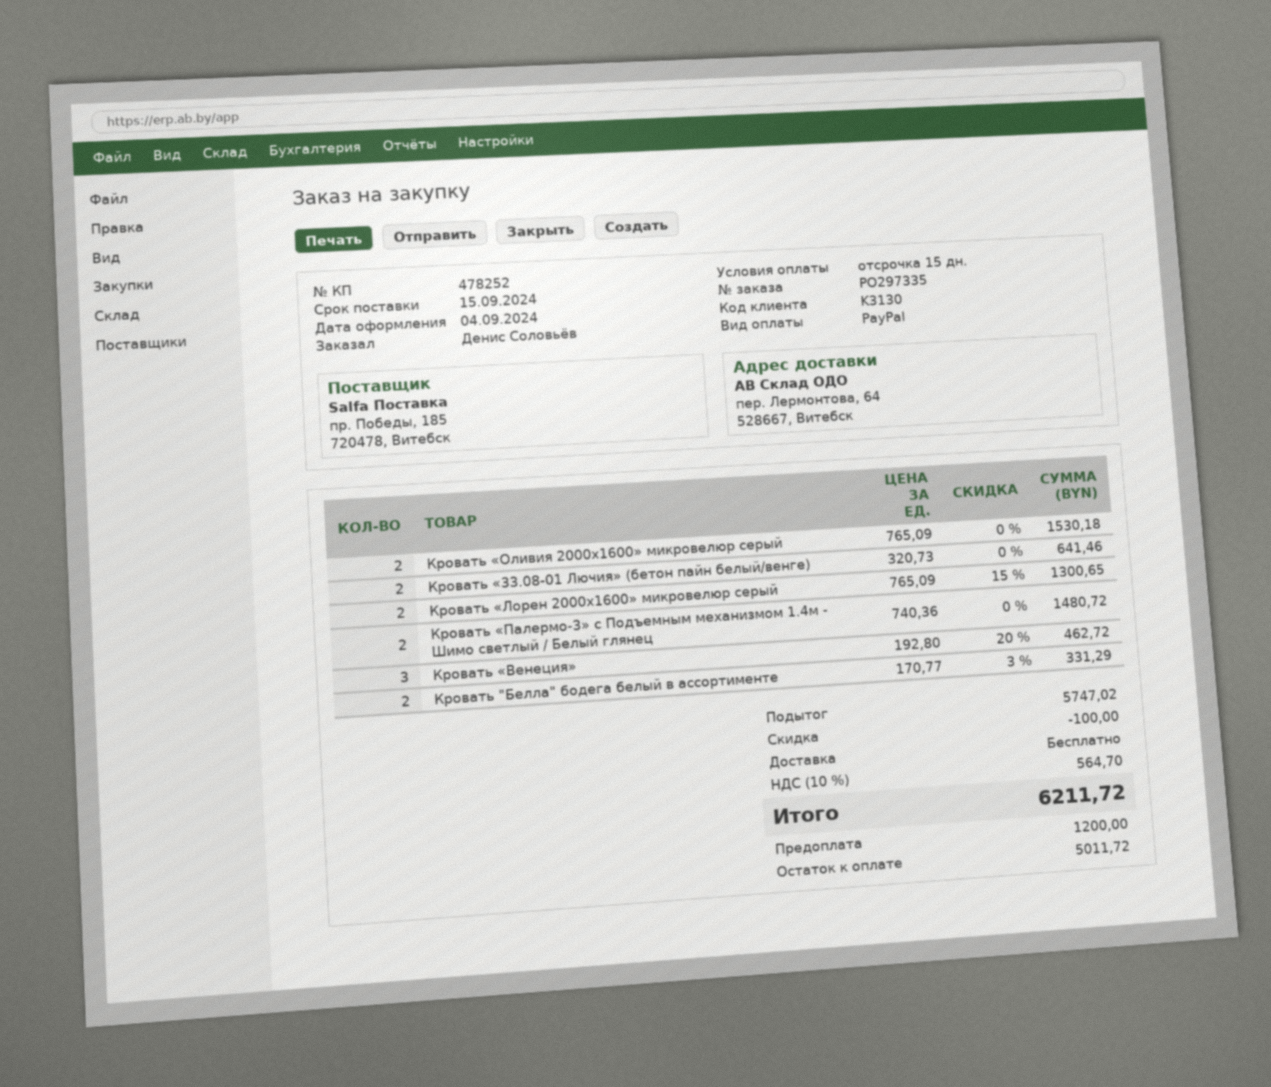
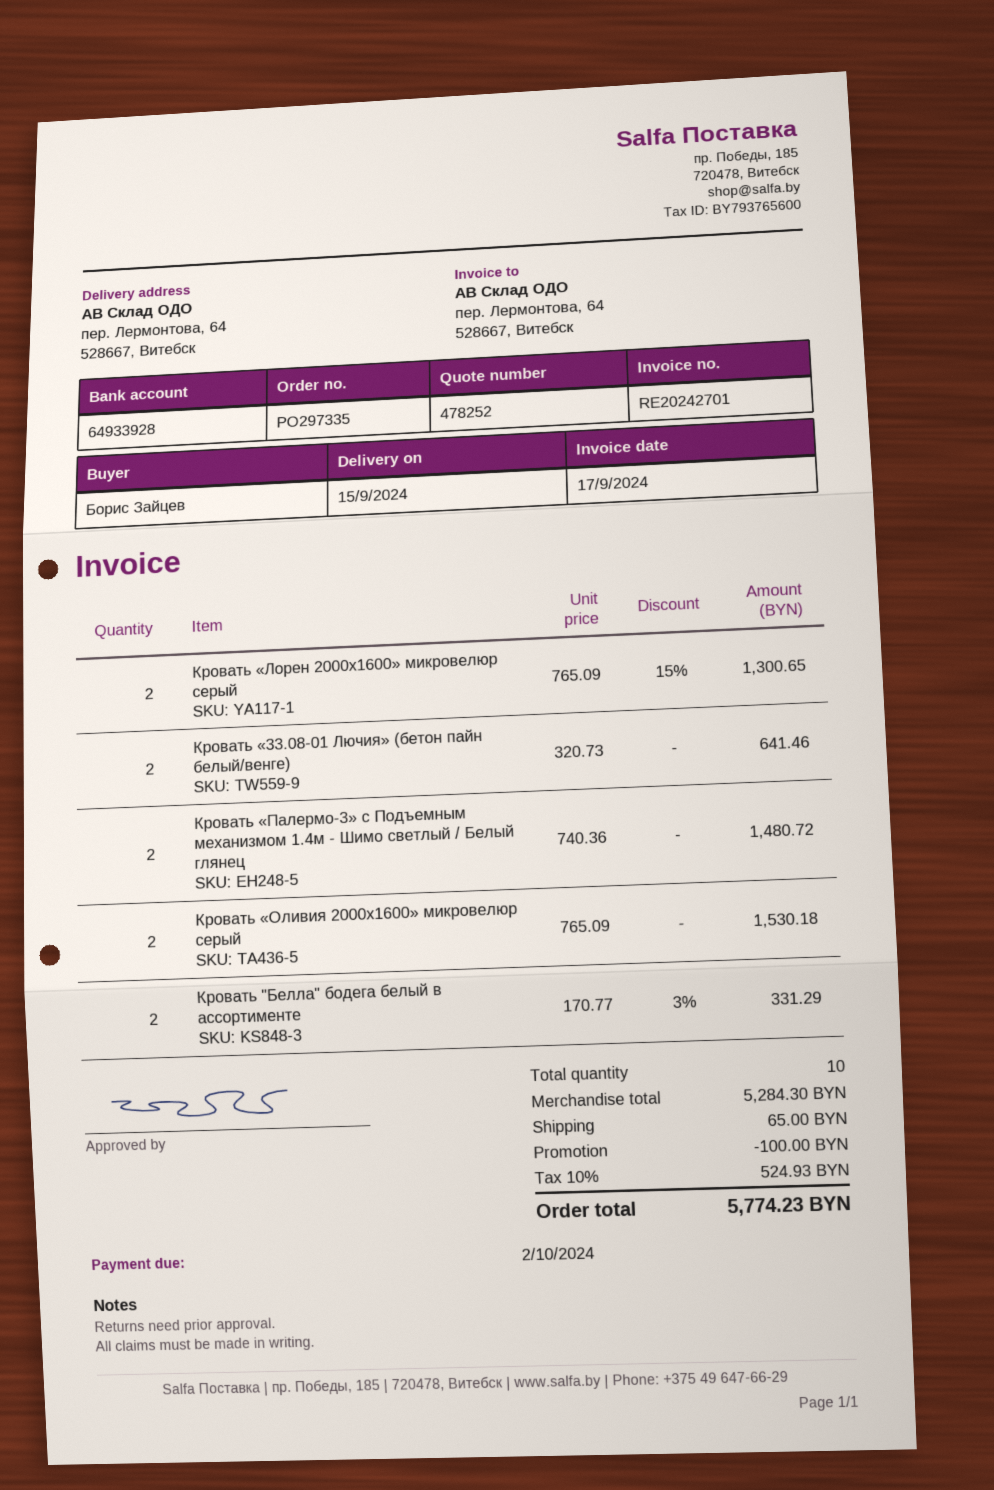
ordered by: Денис Соловьёв -> Борис Зайцев
Кровать «Венеция»: 3 x 192.80 - 20% = 462.72 -> none
subtotal: 5747.02 -> 5284.30
shipping: 0.00 -> 65.00
tax: 10% = 564.70 -> 10% = 524.93
total: 6211.72 -> 5774.23

